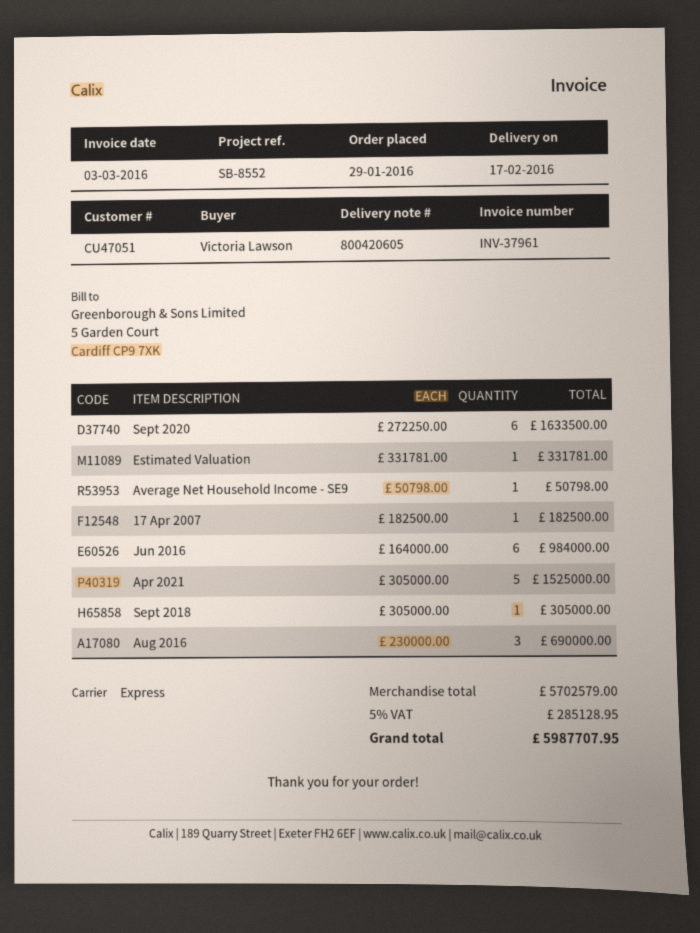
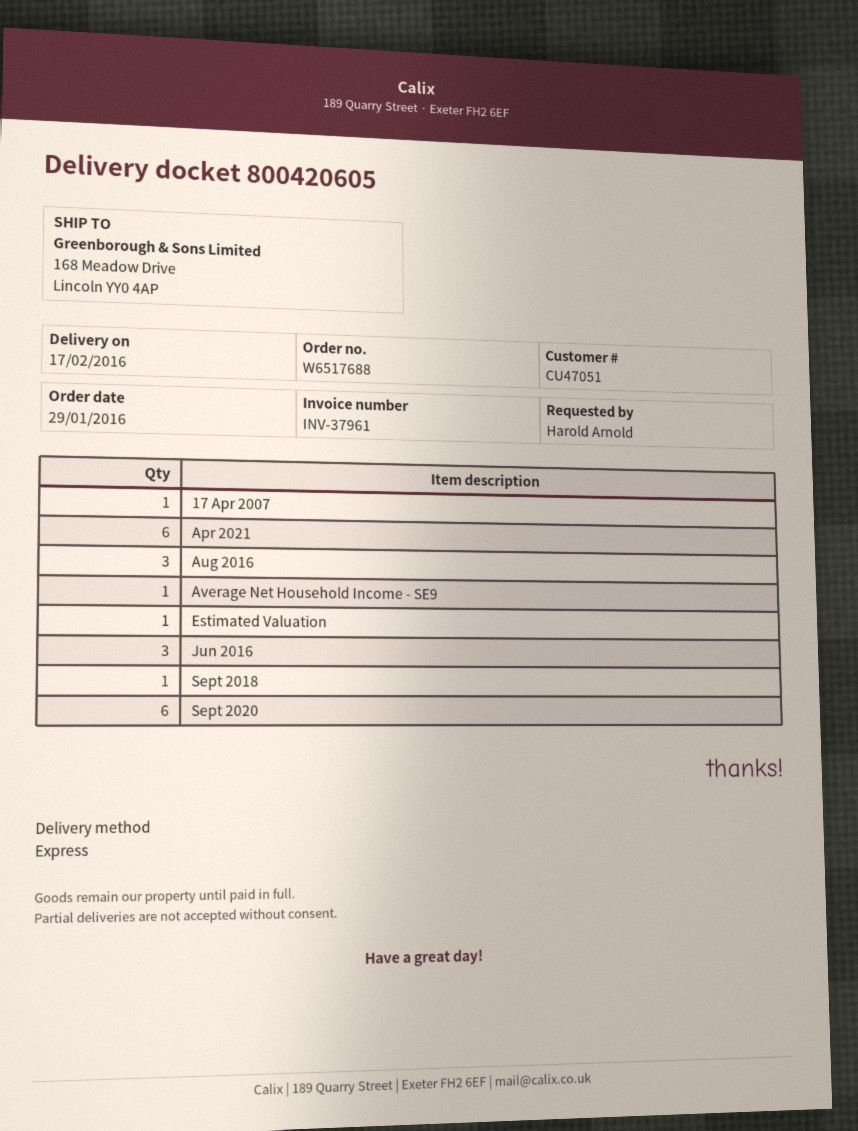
ordered by: Victoria Lawson -> Harold Arnold
Jun 2016: 6 -> 3
Apr 2021: 5 -> 6

